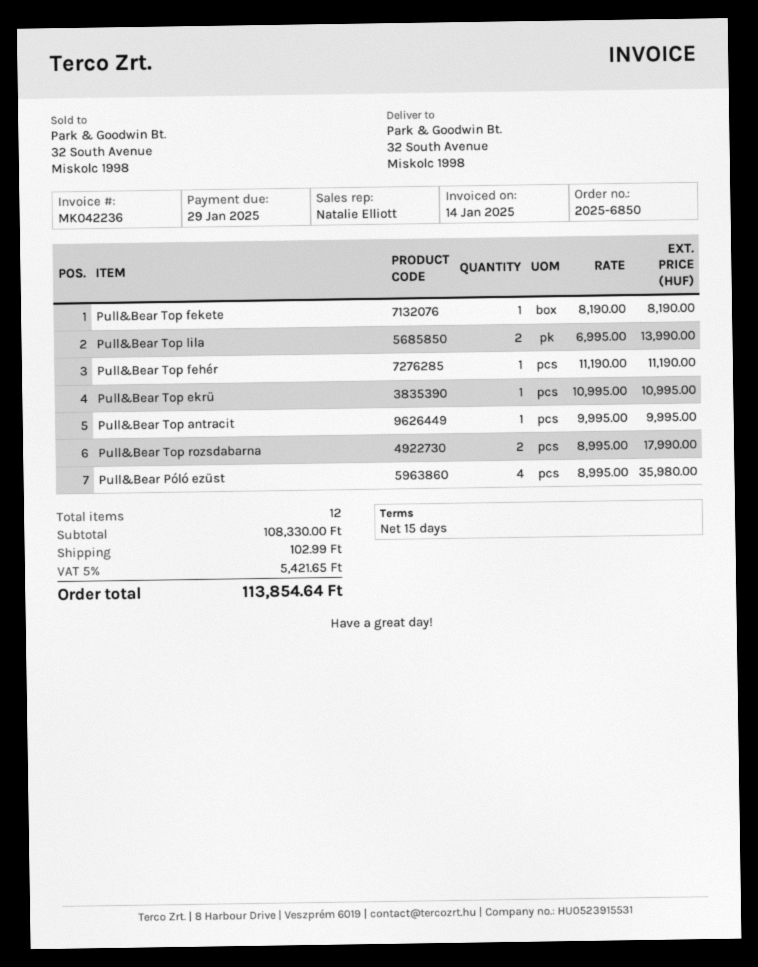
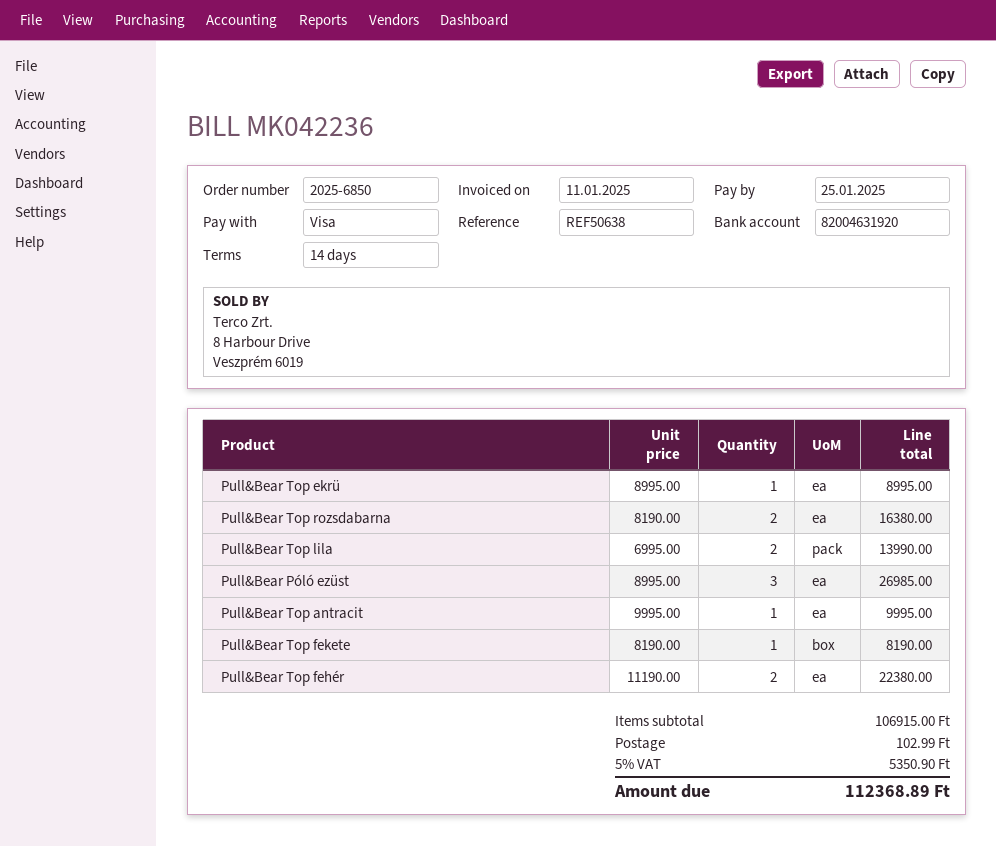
invoice date: 2025-01-14 -> 2025-01-11
payment terms: 15 days -> 14 days
due date: 2025-01-29 -> 2025-01-25
Pull&Bear Top fehér: 1 x 11190.00 = 11190.00 -> 2 x 11190.00 = 22380.00
Pull&Bear Top ekrü: 1 x 10995.00 = 10995.00 -> 1 x 8995.00 = 8995.00
Pull&Bear Top rozsdabarna: 2 x 8995.00 = 17990.00 -> 2 x 8190.00 = 16380.00
Pull&Bear Póló ezüst: 4 x 8995.00 = 35980.00 -> 3 x 8995.00 = 26985.00
subtotal: 108330.00 -> 106915.00
tax: 5% = 5421.65 -> 5% = 5350.90
total: 113854.64 -> 112368.89

